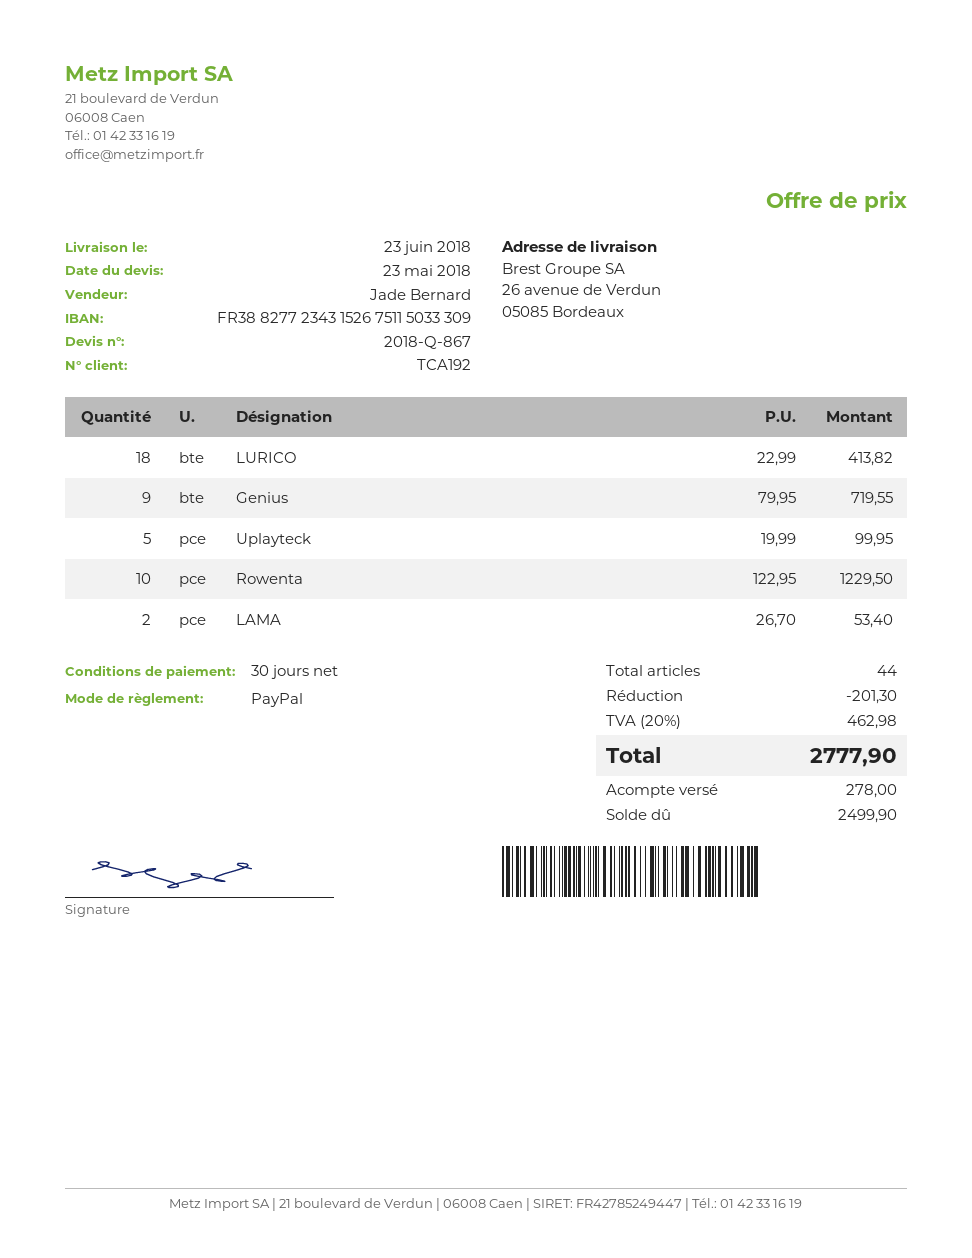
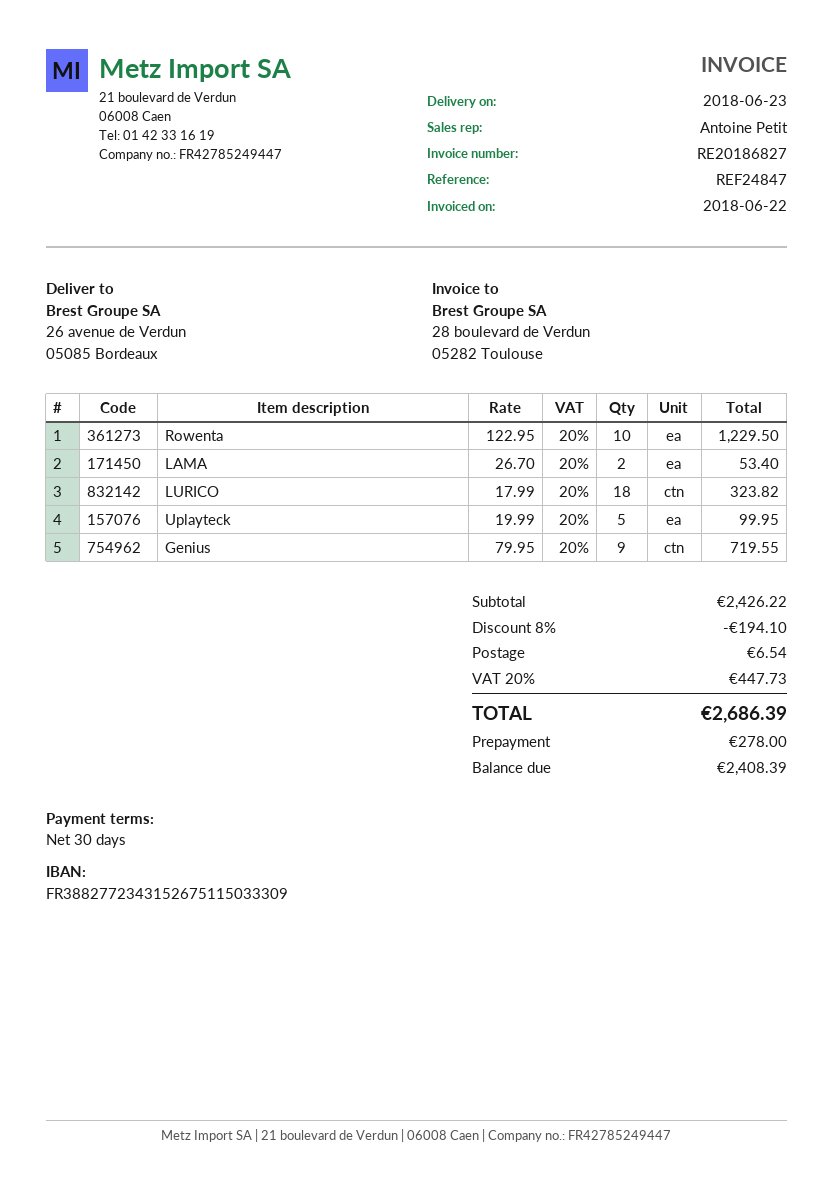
sales rep: Jade Bernard -> Antoine Petit
LURICO: 18 x 22.99 = 413.82 -> 18 x 17.99 = 323.82
discount: 201.30 -> 194.10
shipping: none -> 6.54
tax: 20% = 462.98 -> 20% = 447.73
total: 2777.90 -> 2686.39
balance: 2499.90 -> 2408.39

